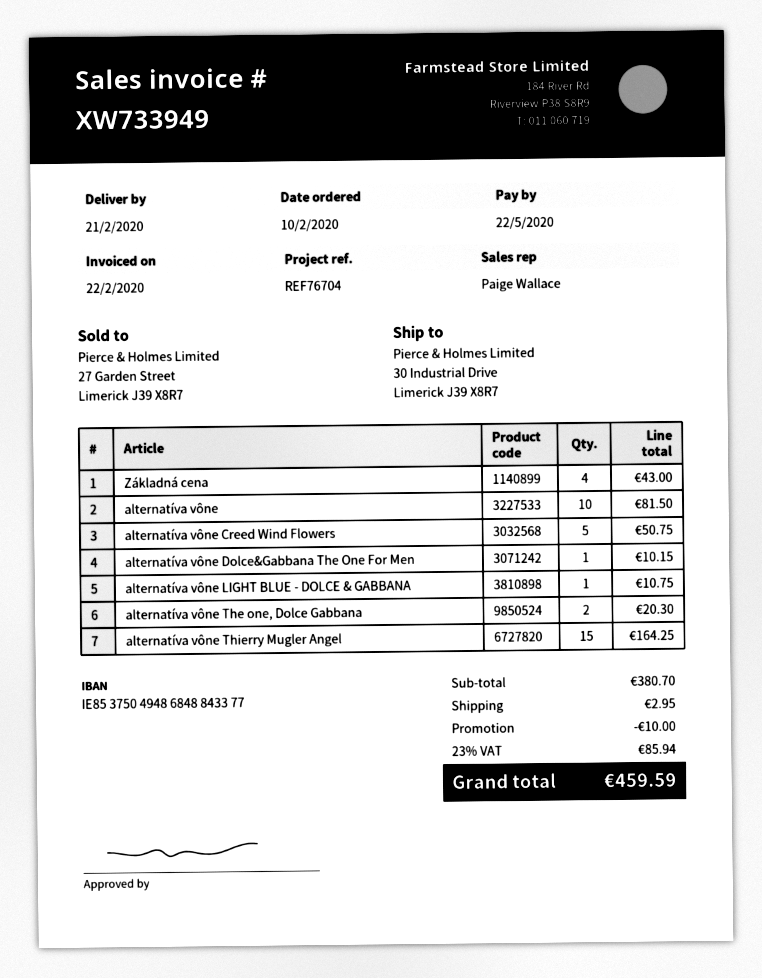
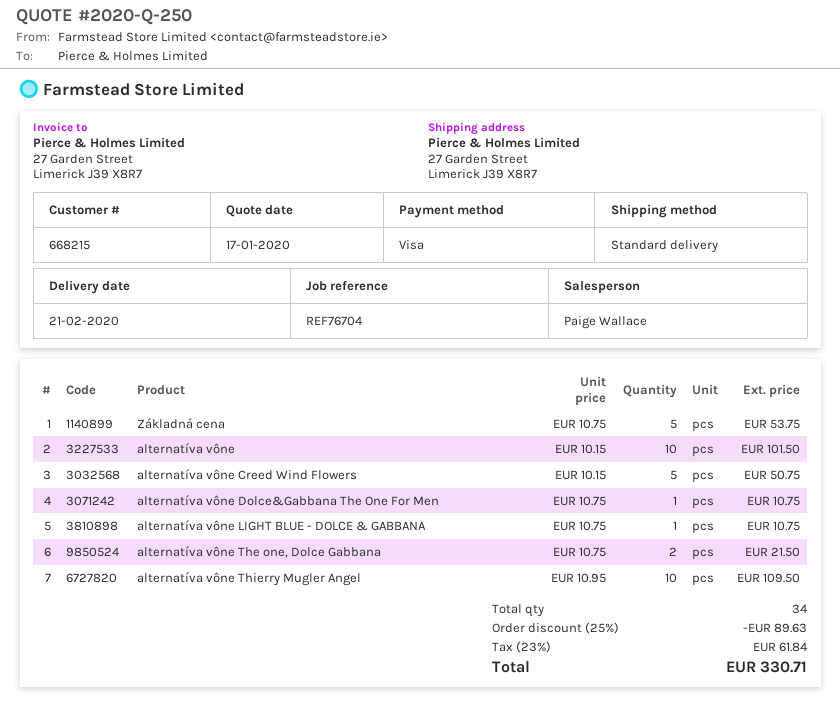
ship to: 30 Industrial Drive, Limerick J39 X8R7 -> 27 Garden Street, Limerick J39 X8R7
Základná cena: 4 for 43.00 -> 5 for 53.75
alternatíva vône: 10 for 81.50 -> 10 for 101.50
alternatíva vône Dolce&Gabbana The One For Men: 1 for 10.15 -> 1 for 10.75
alternatíva vône The one, Dolce Gabbana: 2 for 20.30 -> 2 for 21.50
alternatíva vône Thierry Mugler Angel: 15 for 164.25 -> 10 for 109.50
discount: 10.00 -> 89.63
shipping: 2.95 -> none
tax: 23% = 85.94 -> 23% = 61.84
total: 459.59 -> 330.71

